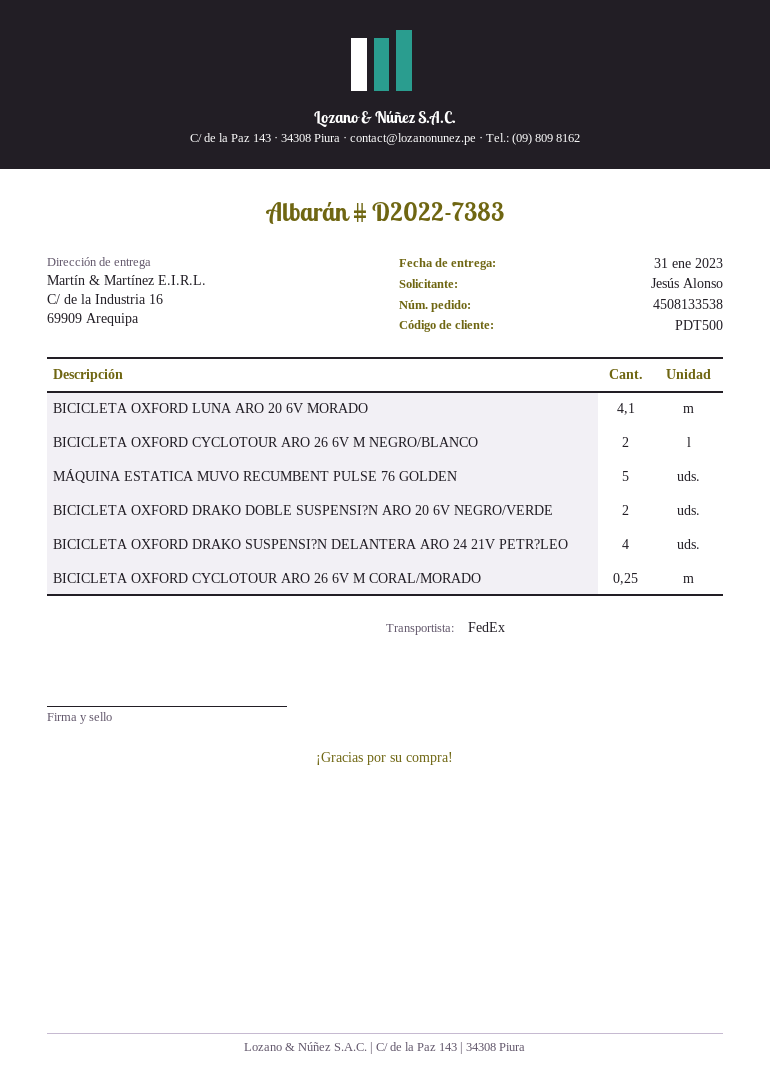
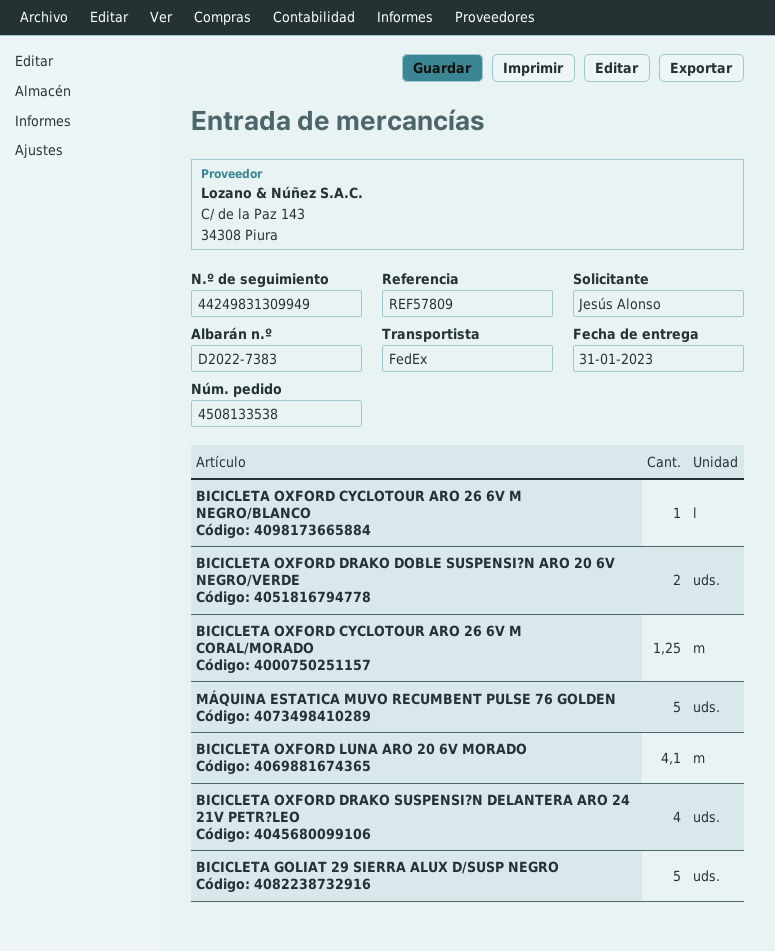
BICICLETA OXFORD CYCLOTOUR ARO 26 6V M NEGRO/BLANCO: 2 -> 1
BICICLETA OXFORD CYCLOTOUR ARO 26 6V M CORAL/MORADO: 0.25 -> 1.25
BICICLETA GOLIAT 29 SIERRA ALUX D/SUSP NEGRO: none -> 5

